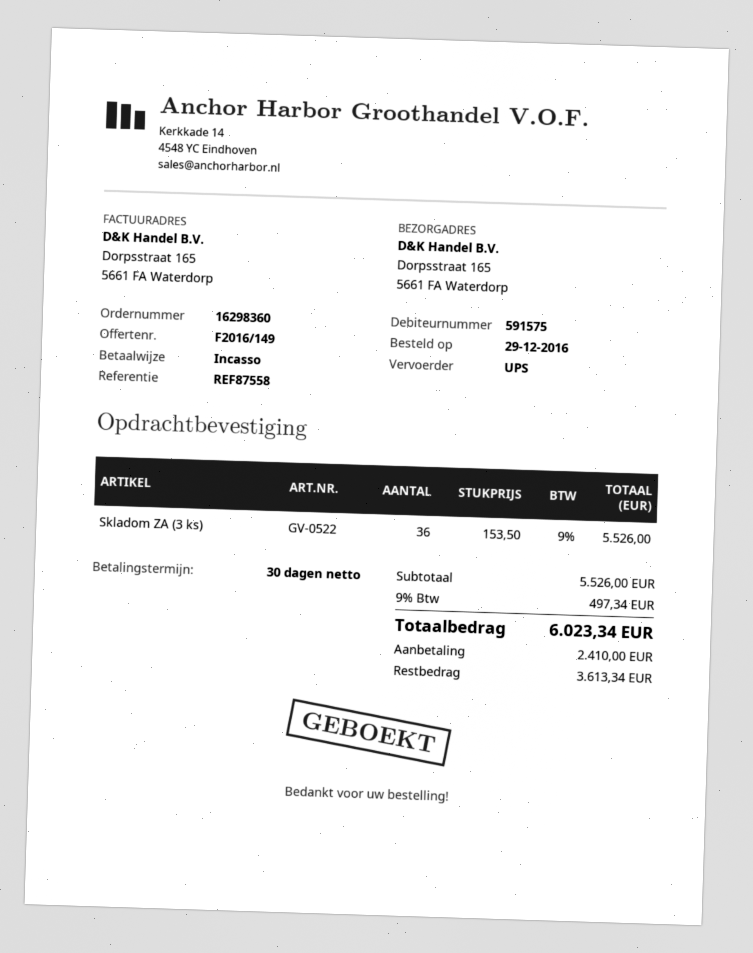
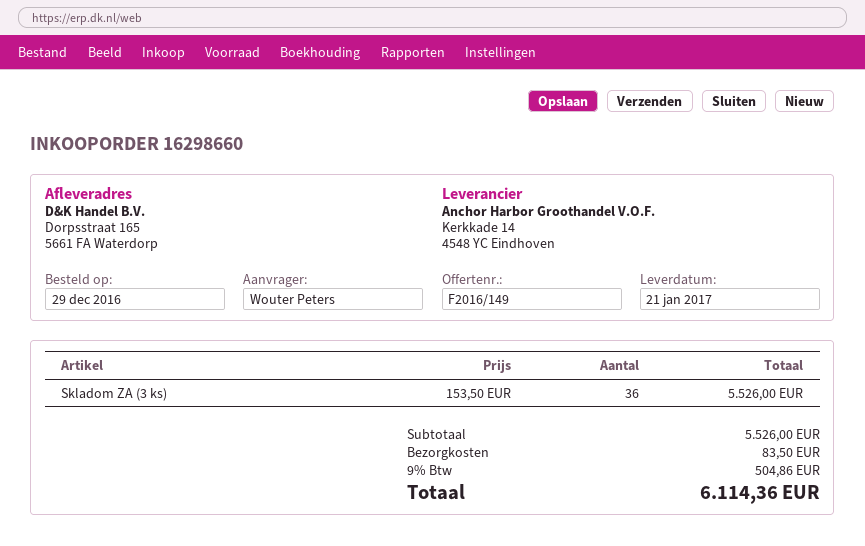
order number: 16298360 -> 16298660
shipping: none -> 83.50
tax: 9% = 497.34 -> 9% = 504.86
total: 6023.34 -> 6114.36

